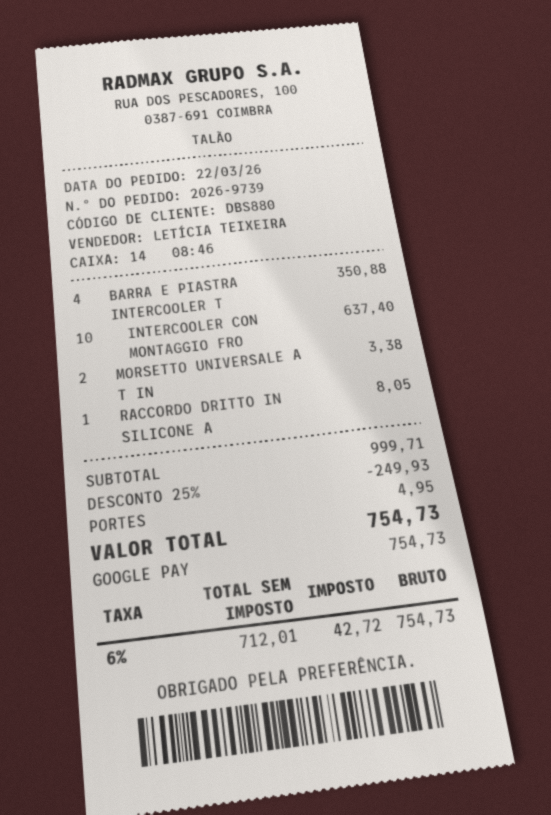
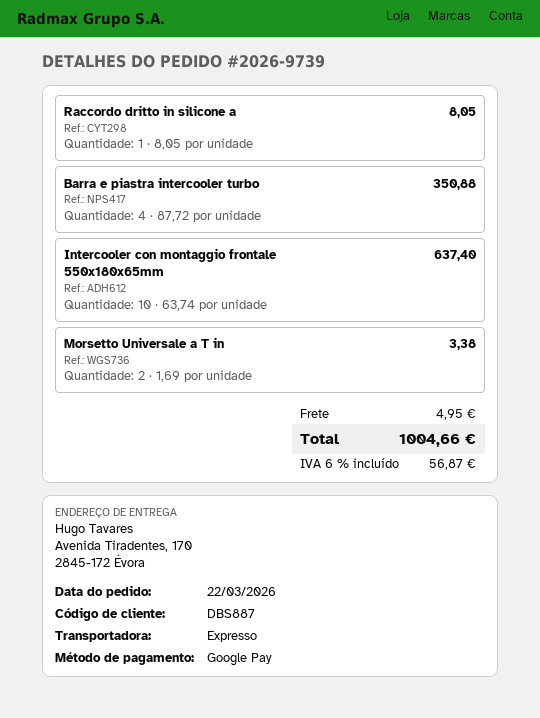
customer number: DBS880 -> DBS887
discount: 25% = 249.93 -> none
tax: 6% = 42.72 -> 6% = 56.87
total: 754.73 -> 1004.66

